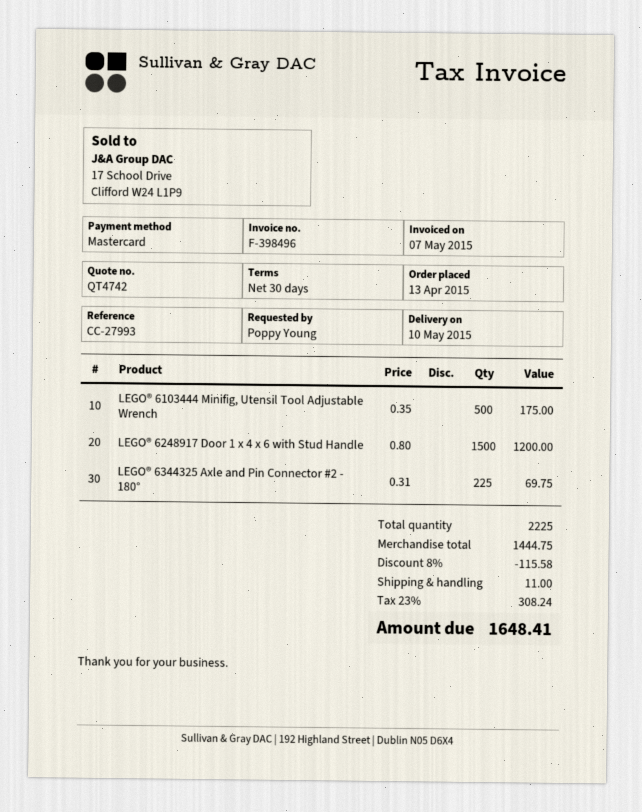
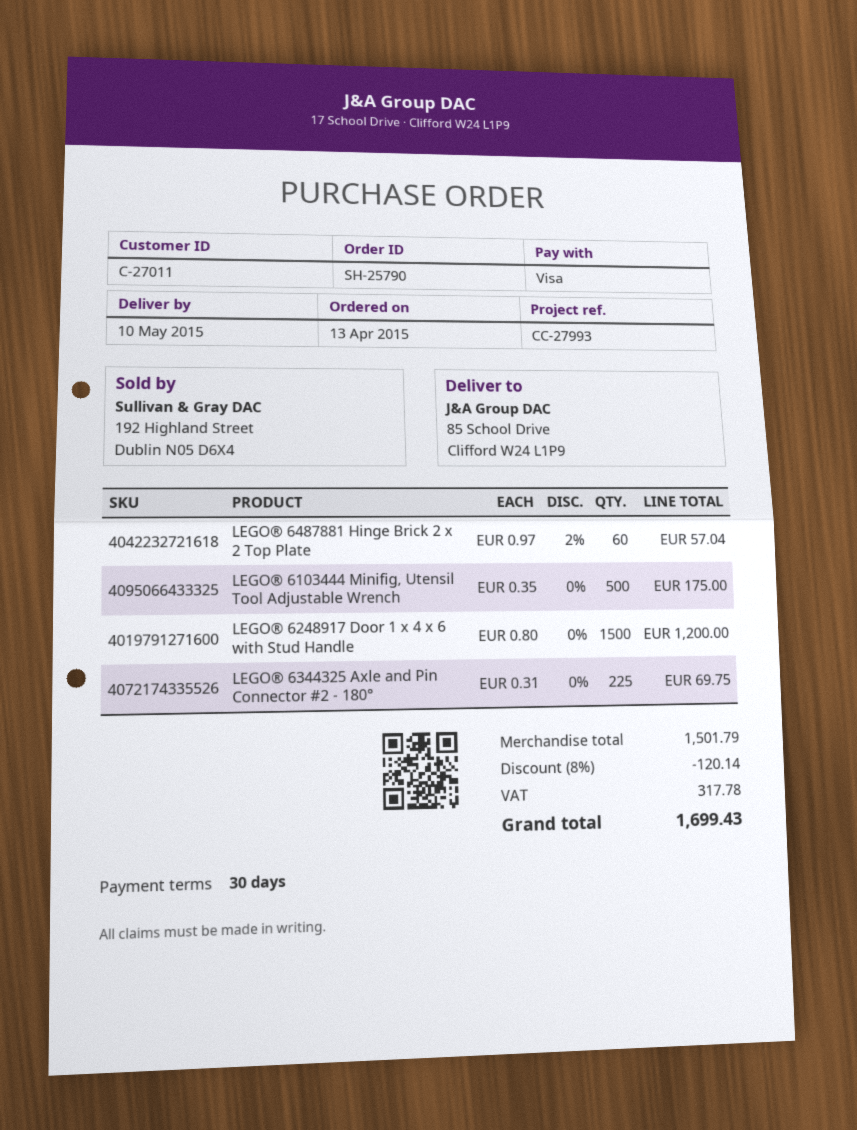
payment method: Mastercard -> Visa
LEGO® 6487881 Hinge Brick 2 x 2 Top Plate: none -> 60 x 0.97 - 2% = 57.04
subtotal: 1444.75 -> 1501.79
discount: 8% = 115.58 -> 8% = 120.14
shipping: 11.00 -> none
tax: 308.24 -> 317.78
total: 1648.41 -> 1699.43

